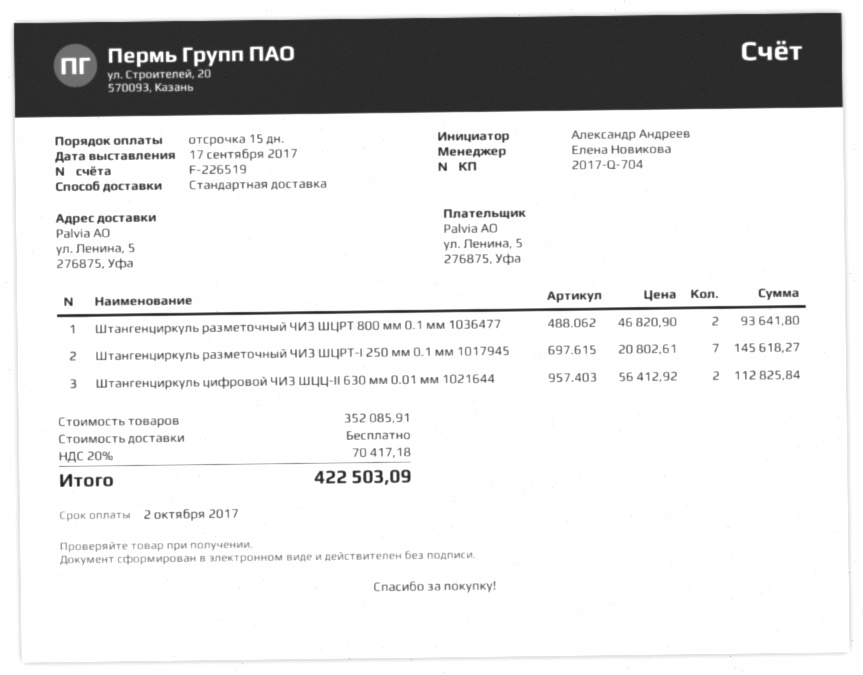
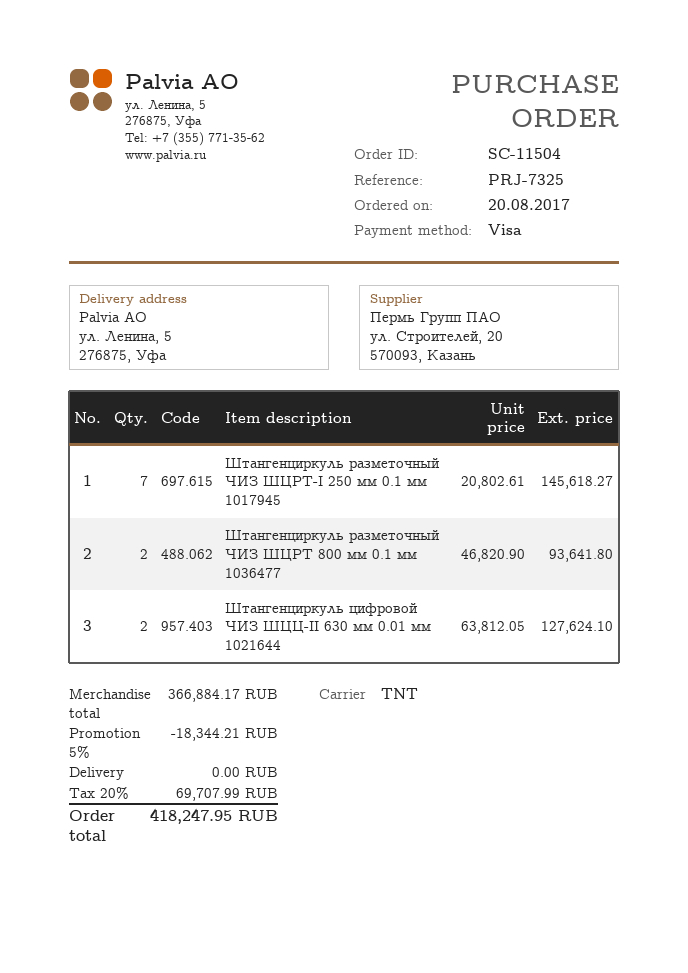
shipping method: standard -> TNT
Штангенциркуль цифровой ЧИЗ ШЦЦ-II 630 мм 0.01 мм 1021644: 2 x 56412.92 = 112825.84 -> 2 x 63812.05 = 127624.10
subtotal: 352085.91 -> 366884.17
discount: none -> 5% = 18344.21
tax: 20% = 70417.18 -> 20% = 69707.99
total: 422503.09 -> 418247.95

